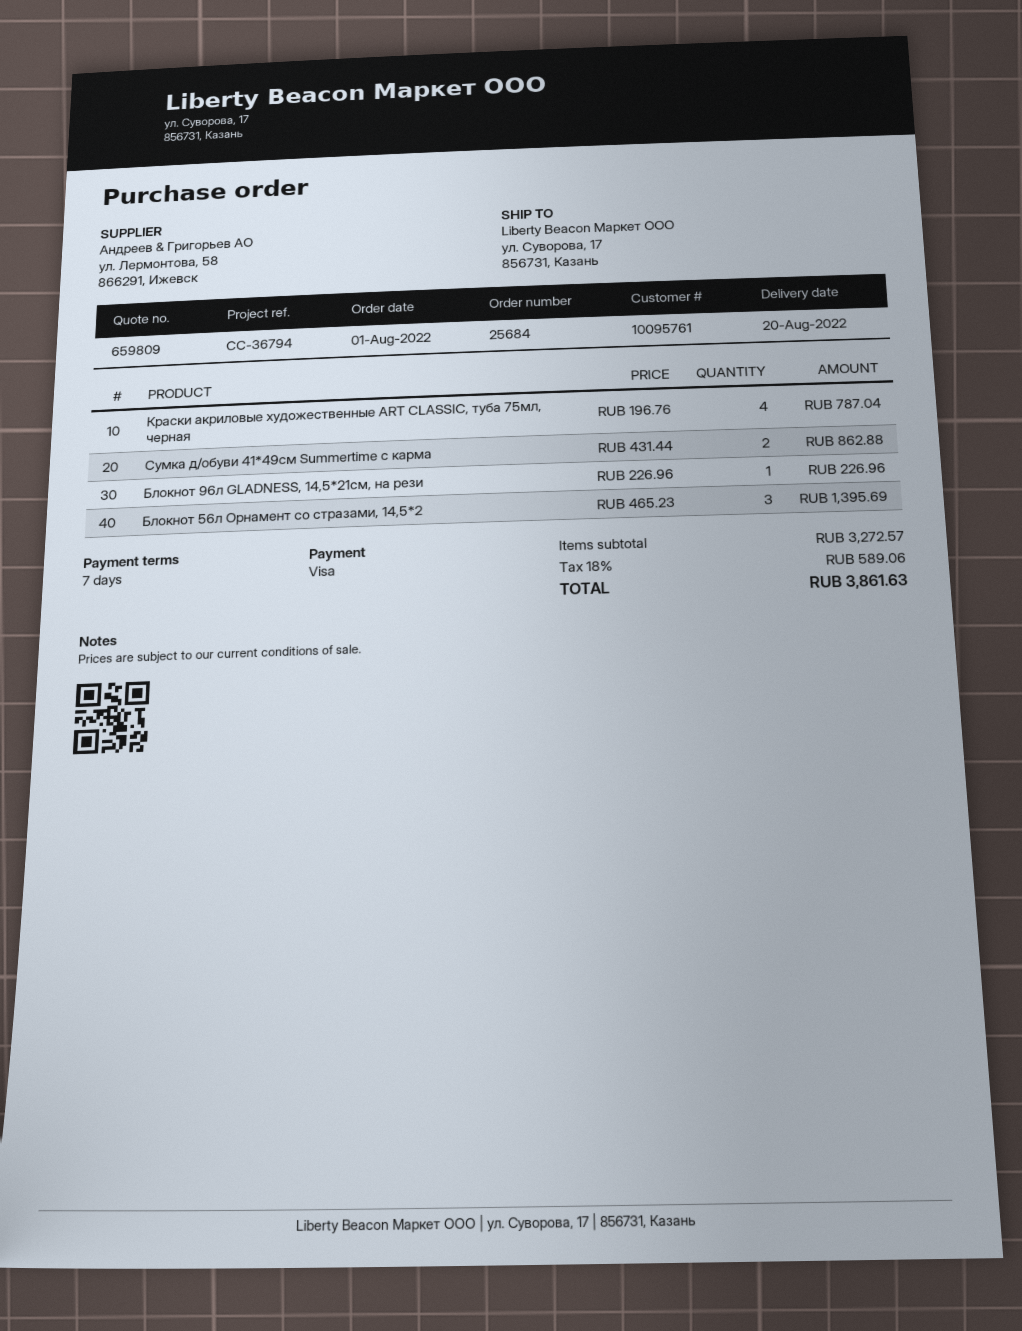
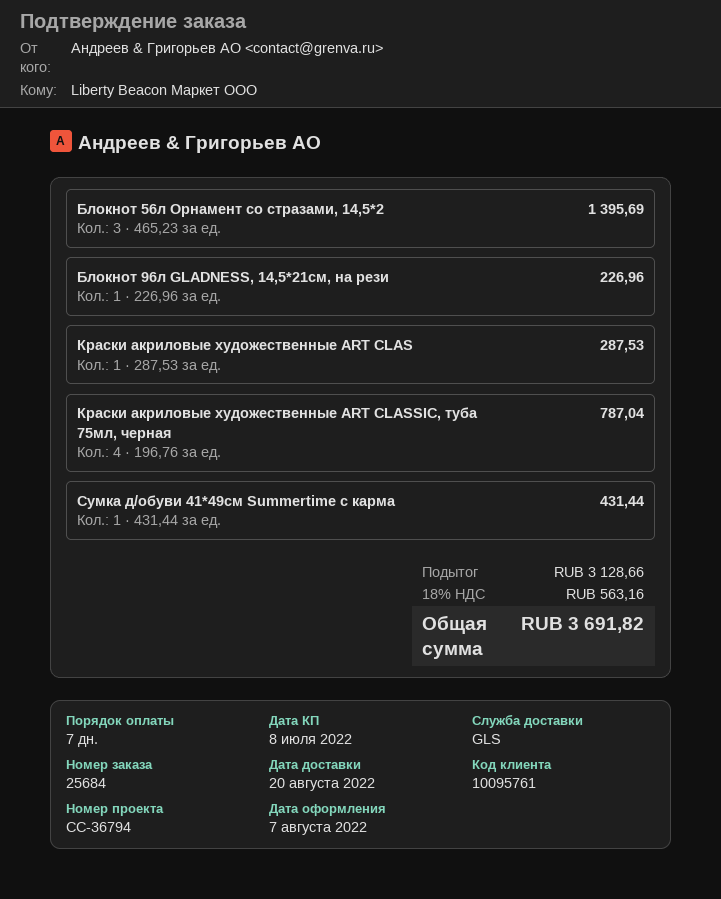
order date: 2022-08-01 -> 2022-08-07
Сумка д/обуви 41*49см Summertime с карма: 2 x 431.44 = 862.88 -> 1 x 431.44 = 431.44
Краски акриловые художественные ART CLAS: none -> 1 x 287.53 = 287.53
subtotal: 3272.57 -> 3128.66
tax: 18% = 589.06 -> 18% = 563.16
total: 3861.63 -> 3691.82

